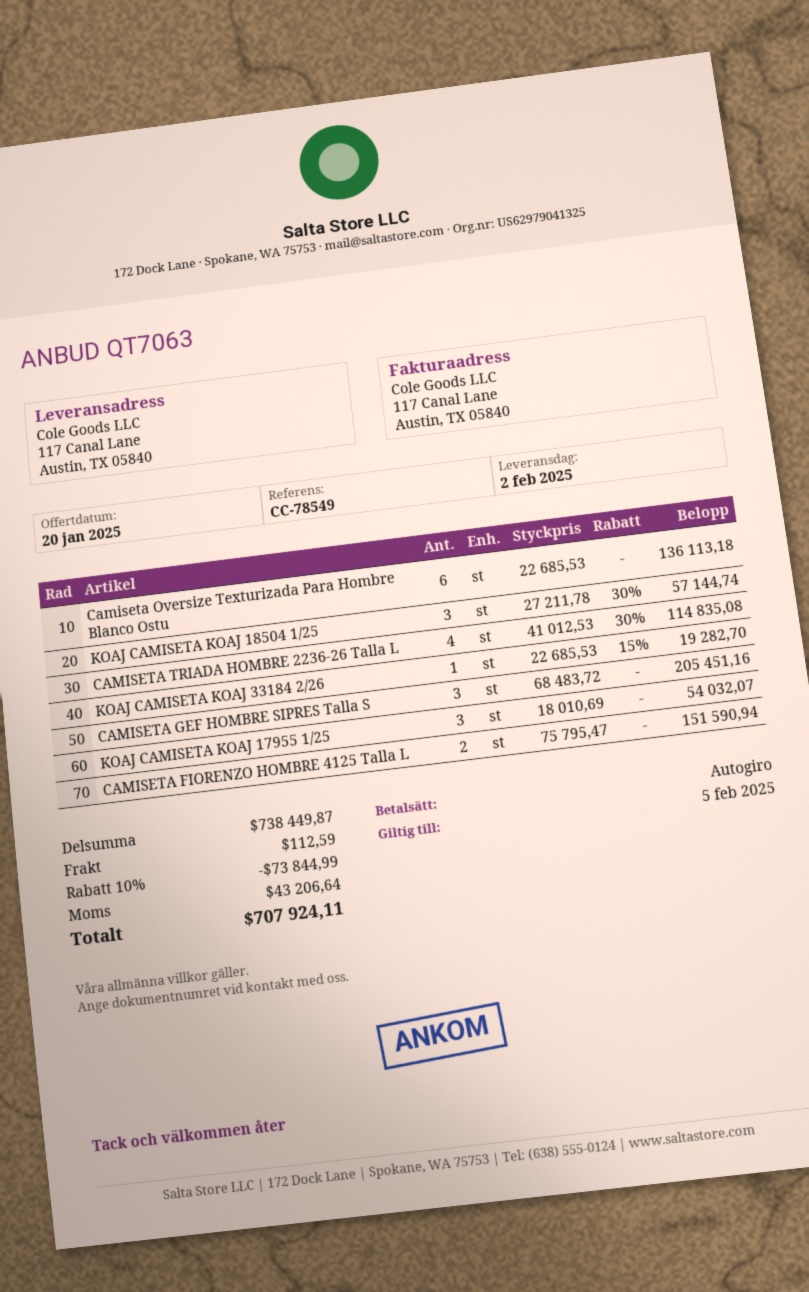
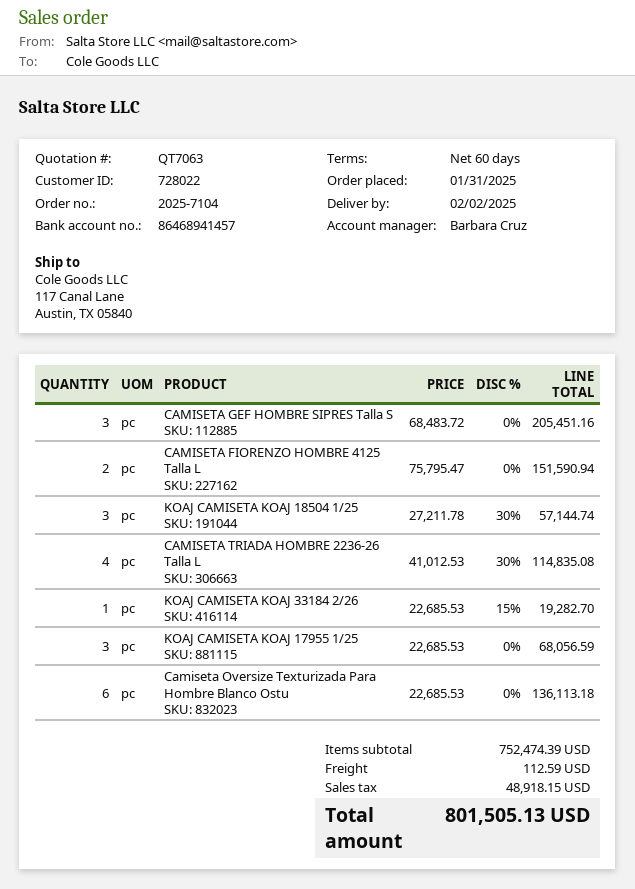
KOAJ CAMISETA KOAJ 17955 1/25: 3 x 18010.69 = 54032.07 -> 3 x 22685.53 = 68056.59
subtotal: 738449.87 -> 752474.39
discount: 10% = 73844.99 -> none
tax: 43206.64 -> 48918.15
total: 707924.11 -> 801505.13

